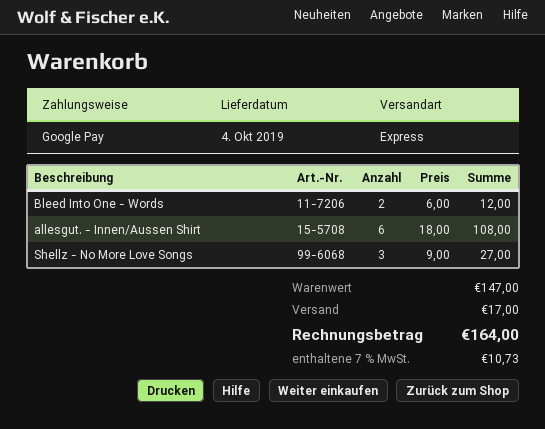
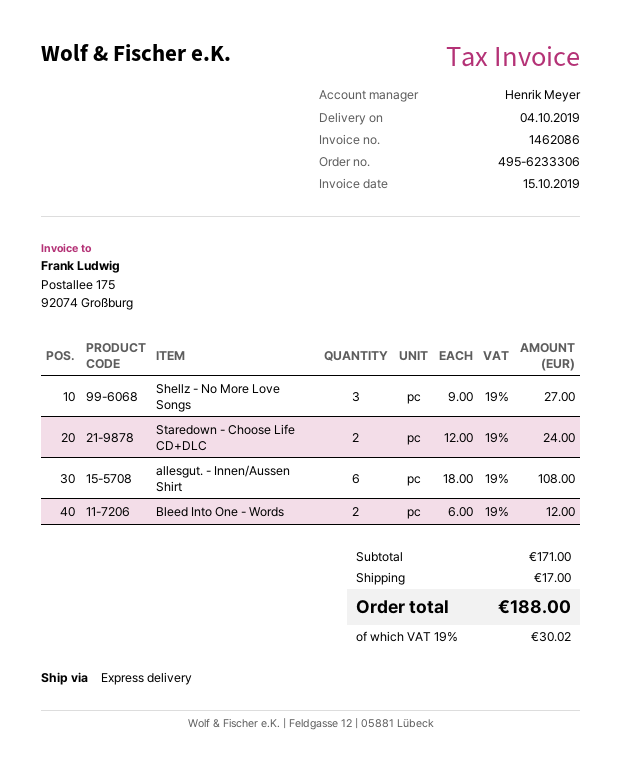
Staredown - Choose Life CD+DLC: none -> 2 x 12.00 = 24.00
subtotal: 147.00 -> 171.00
tax: 7% = 10.73 -> 19% = 30.02
total: 164.00 -> 188.00

